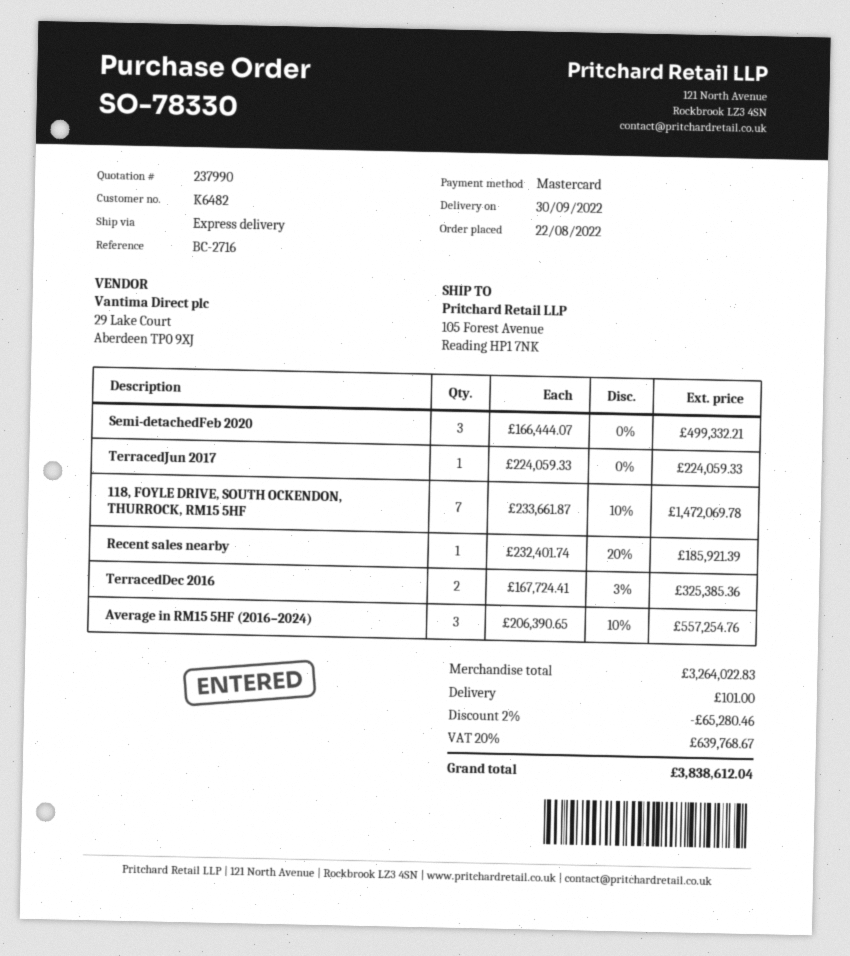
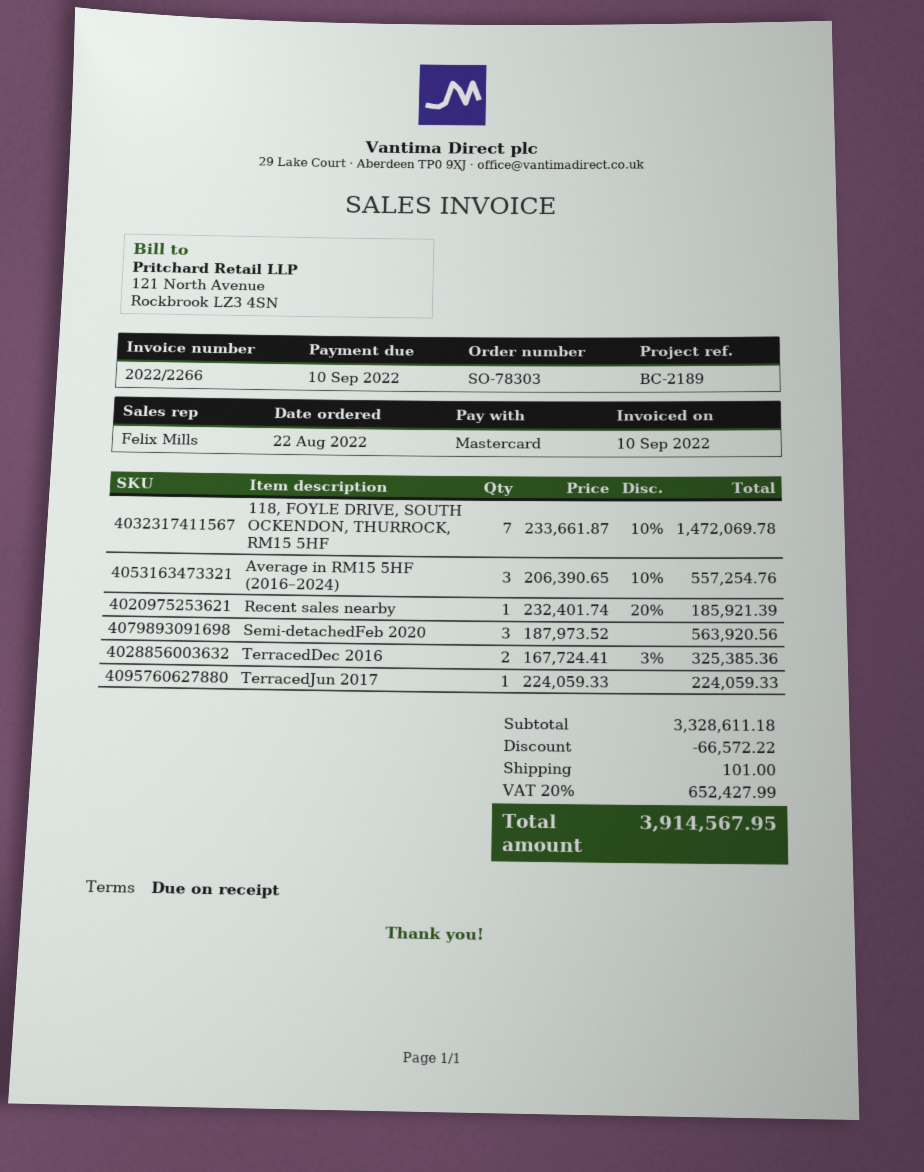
order number: SO-78330 -> SO-78303
reference: BC-2716 -> BC-2189
Semi-detachedFeb 2020: 3 x 166444.07 = 499332.21 -> 3 x 187973.52 = 563920.56
subtotal: 3264022.83 -> 3328611.18
discount: 65280.46 -> 66572.22
tax: 20% = 639768.67 -> 20% = 652427.99
total: 3838612.04 -> 3914567.95

